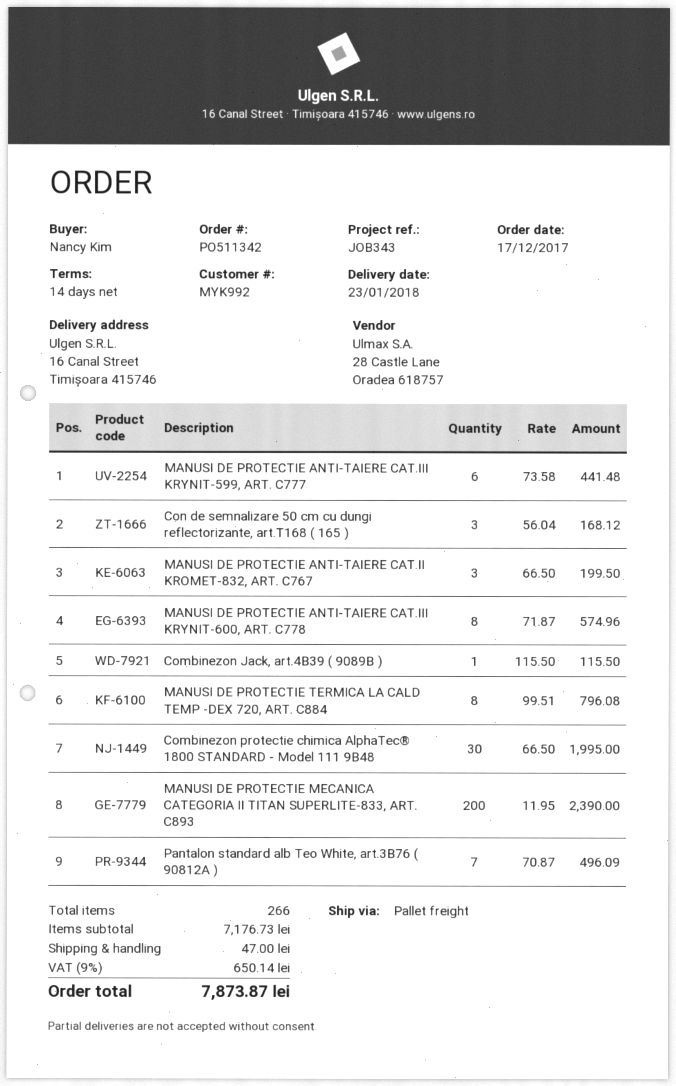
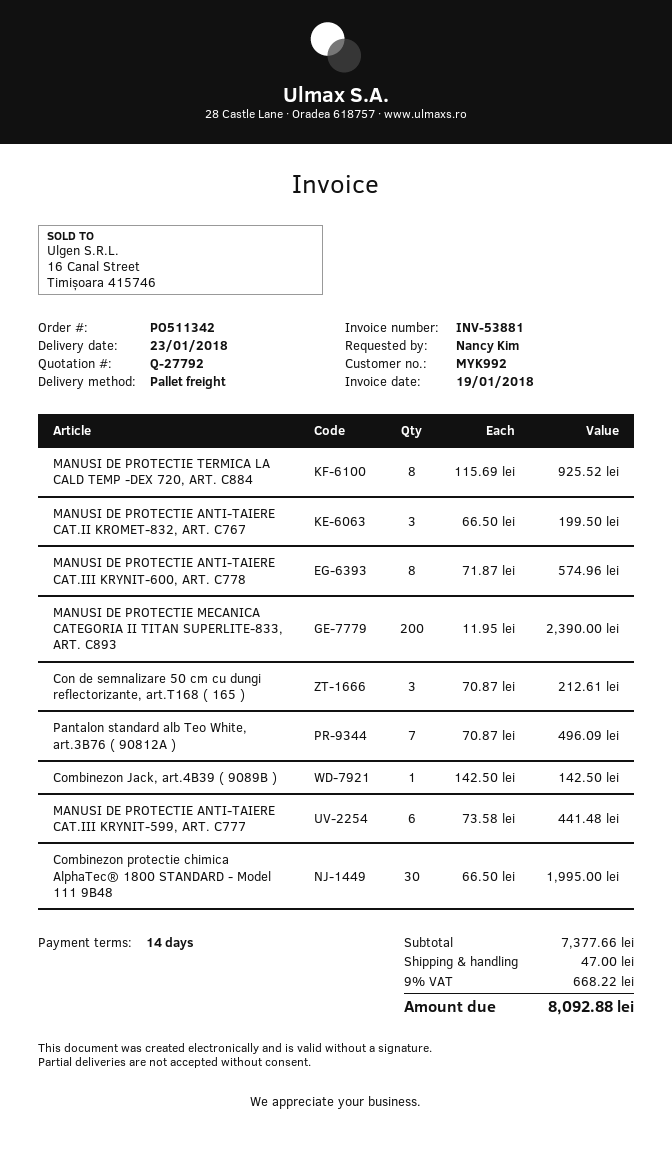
Con de semnalizare 50 cm cu dungi reflectorizante, art.T168 ( 165 ): 3 x 56.04 = 168.12 -> 3 x 70.87 = 212.61
Combinezon Jack, art.4B39 ( 9089B ): 1 x 115.50 = 115.50 -> 1 x 142.50 = 142.50
MANUSI DE PROTECTIE TERMICA LA CALD TEMP -DEX 720, ART. C884: 8 x 99.51 = 796.08 -> 8 x 115.69 = 925.52
subtotal: 7176.73 -> 7377.66
tax: 9% = 650.14 -> 9% = 668.22
total: 7873.87 -> 8092.88

